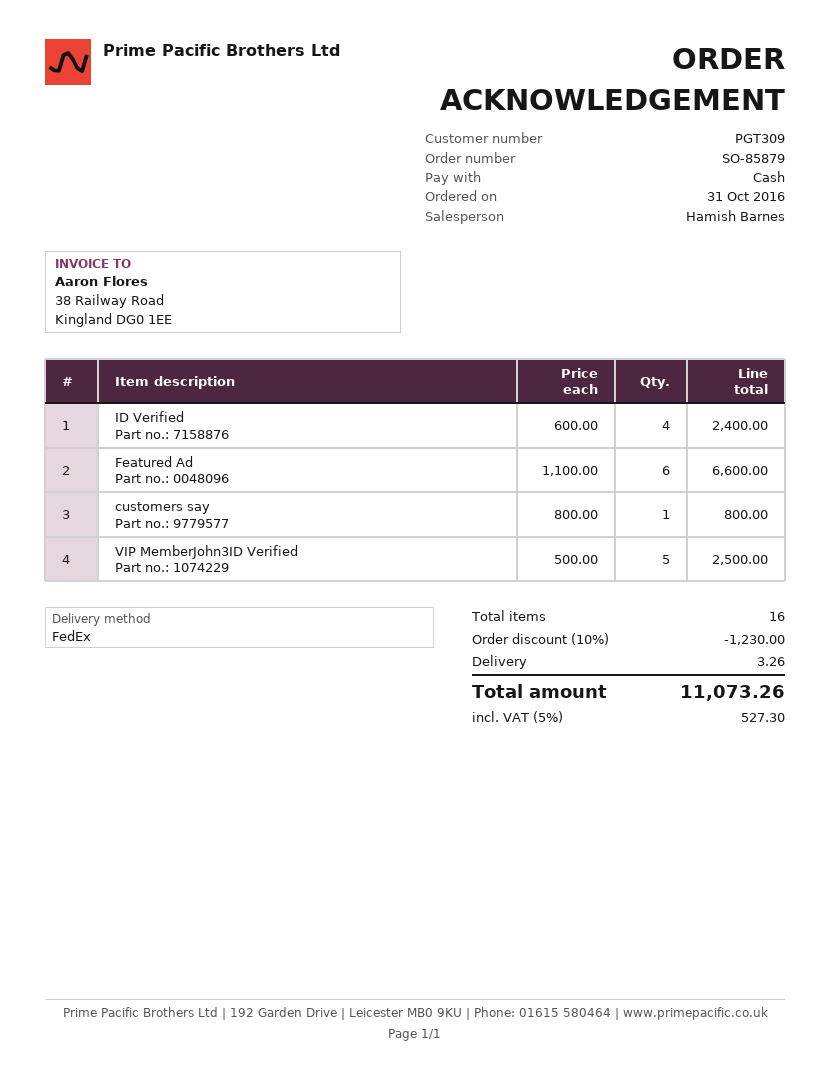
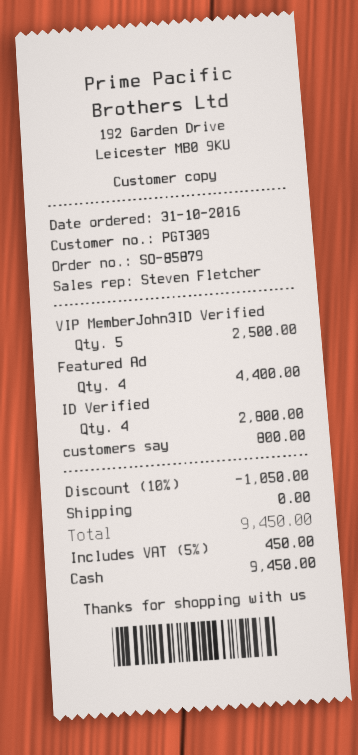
sales rep: Hamish Barnes -> Steven Fletcher
ID Verified: 4 for 2400.00 -> 4 for 2800.00
Featured Ad: 6 for 6600.00 -> 4 for 4400.00
discount: 10% = 1230.00 -> 10% = 1050.00
shipping: 3.26 -> 0.00
tax: 5% = 527.30 -> 5% = 450.00
total: 11073.26 -> 9450.00

